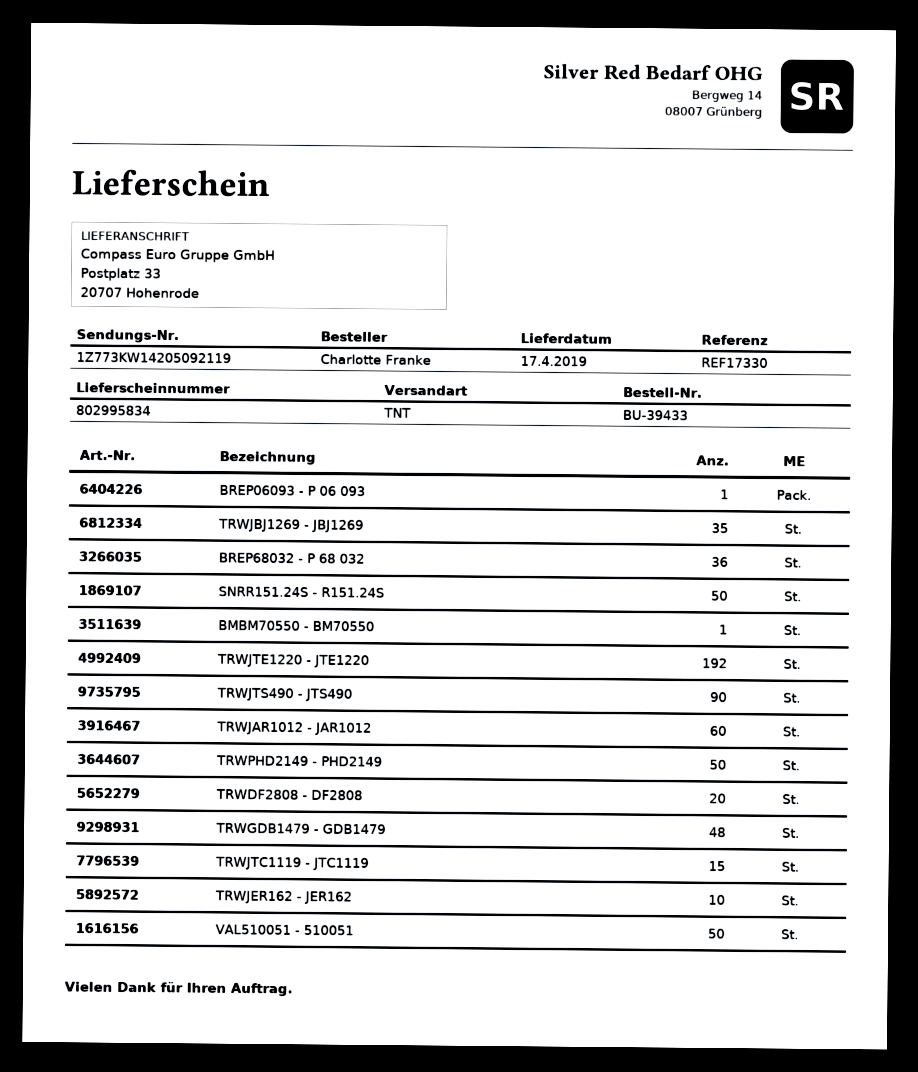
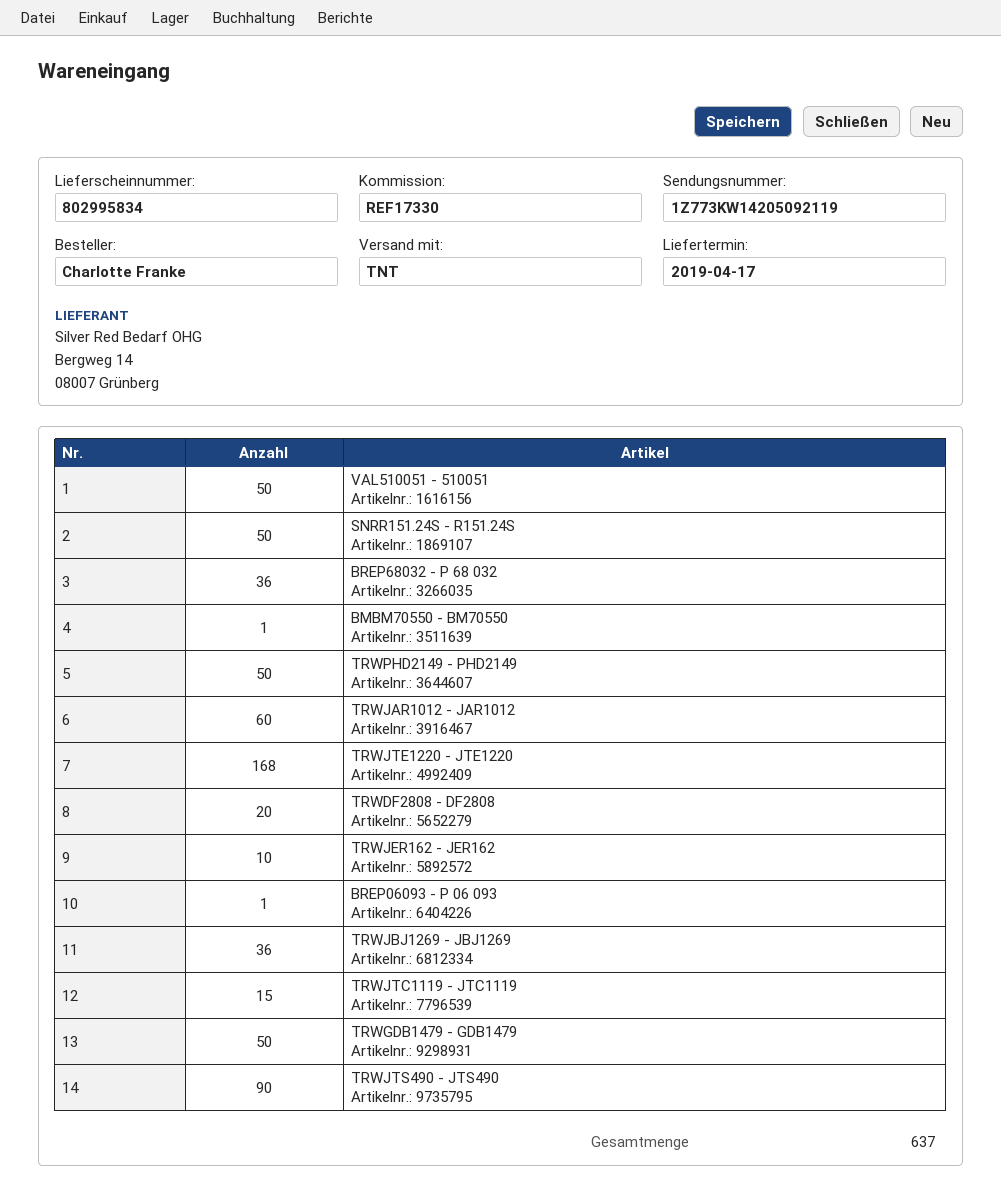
TRWJBJ1269 - JBJ1269: 35 -> 36
TRWJTE1220 - JTE1220: 192 -> 168
TRWGDB1479 - GDB1479: 48 -> 50

